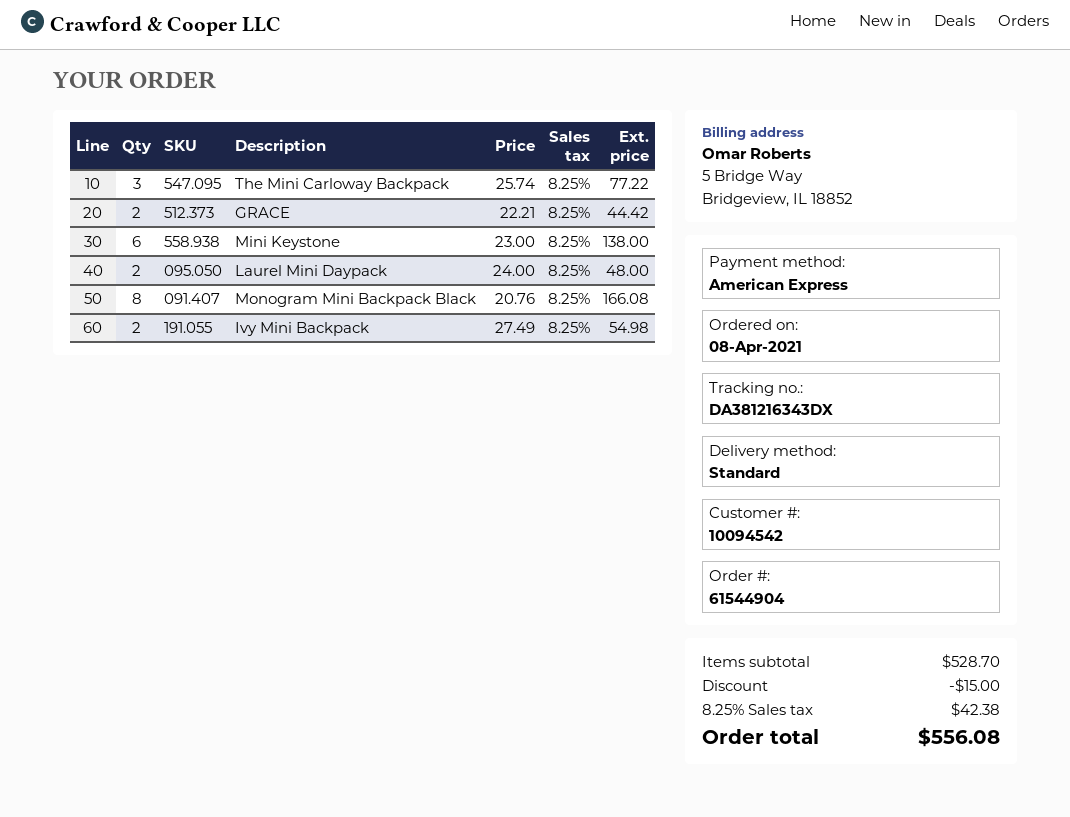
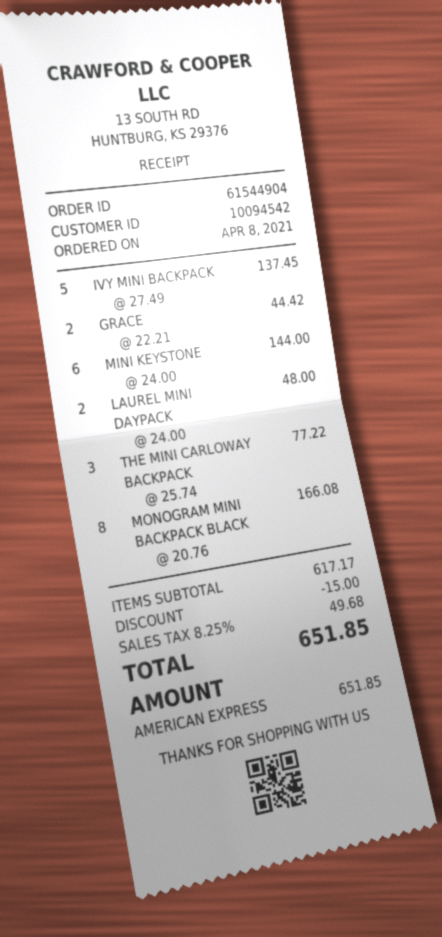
Mini Keystone: 6 x 23.00 = 138.00 -> 6 x 24.00 = 144.00
Ivy Mini Backpack: 2 x 27.49 = 54.98 -> 5 x 27.49 = 137.45
subtotal: 528.70 -> 617.17
tax: 8.25% = 42.38 -> 8.25% = 49.68
total: 556.08 -> 651.85

